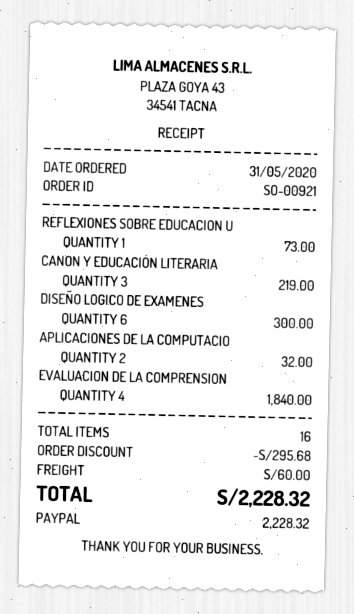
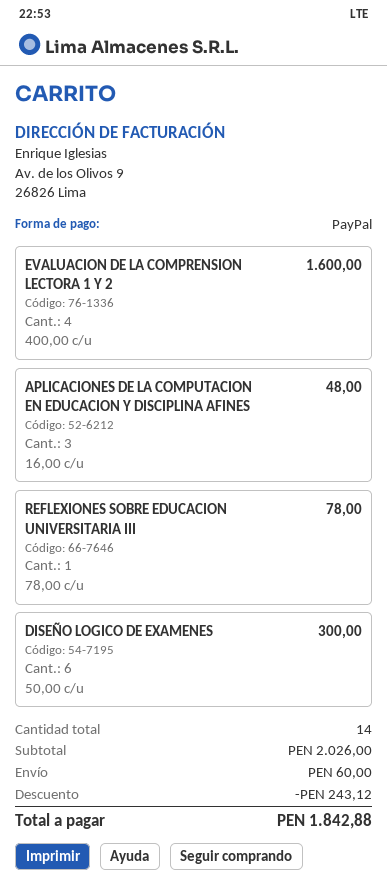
REFLEXIONES SOBRE EDUCACION U: 1 for 73.00 -> 1 for 78.00
CANON Y EDUCACIÓN LITERARIA: 3 for 219.00 -> none
APLICACIONES DE LA COMPUTACIO: 2 for 32.00 -> 3 for 48.00
EVALUACION DE LA COMPRENSION: 4 for 1840.00 -> 4 for 1600.00
total quantity: 16 -> 14
discount: 295.68 -> 243.12
total: 2228.32 -> 1842.88

